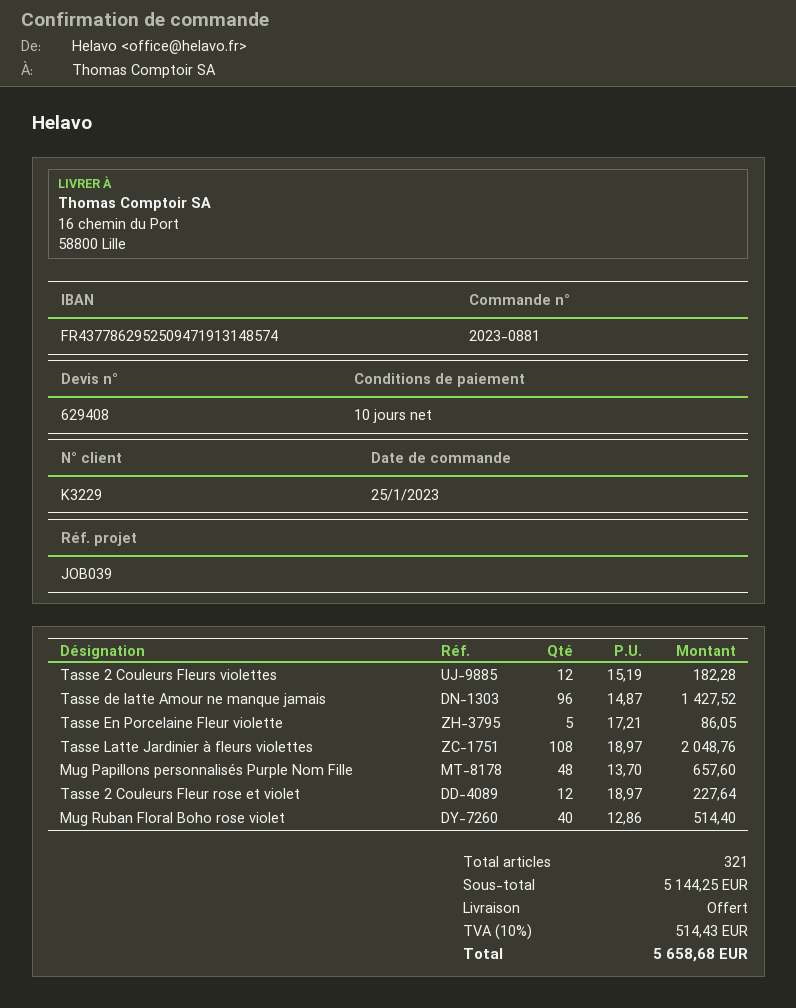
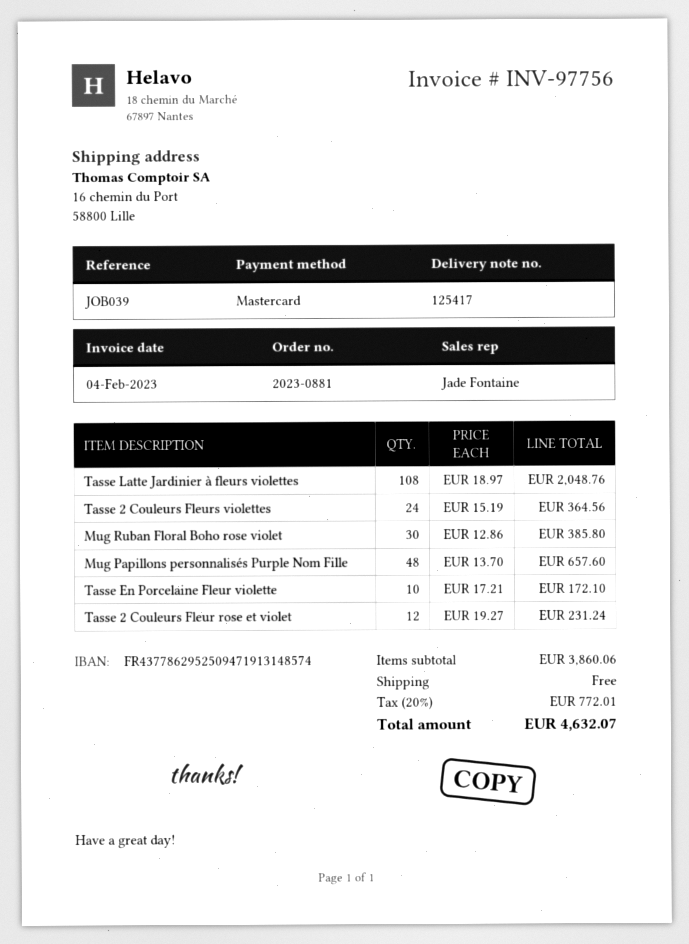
Tasse 2 Couleurs Fleurs violettes: 12 x 15.19 = 182.28 -> 24 x 15.19 = 364.56
Tasse de latte Amour ne manque jamais: 96 x 14.87 = 1427.52 -> none
Tasse En Porcelaine Fleur violette: 5 x 17.21 = 86.05 -> 10 x 17.21 = 172.10
Tasse 2 Couleurs Fleur rose et violet: 12 x 18.97 = 227.64 -> 12 x 19.27 = 231.24
Mug Ruban Floral Boho rose violet: 40 x 12.86 = 514.40 -> 30 x 12.86 = 385.80
subtotal: 5144.25 -> 3860.06
tax: 10% = 514.43 -> 20% = 772.01
total: 5658.68 -> 4632.07

